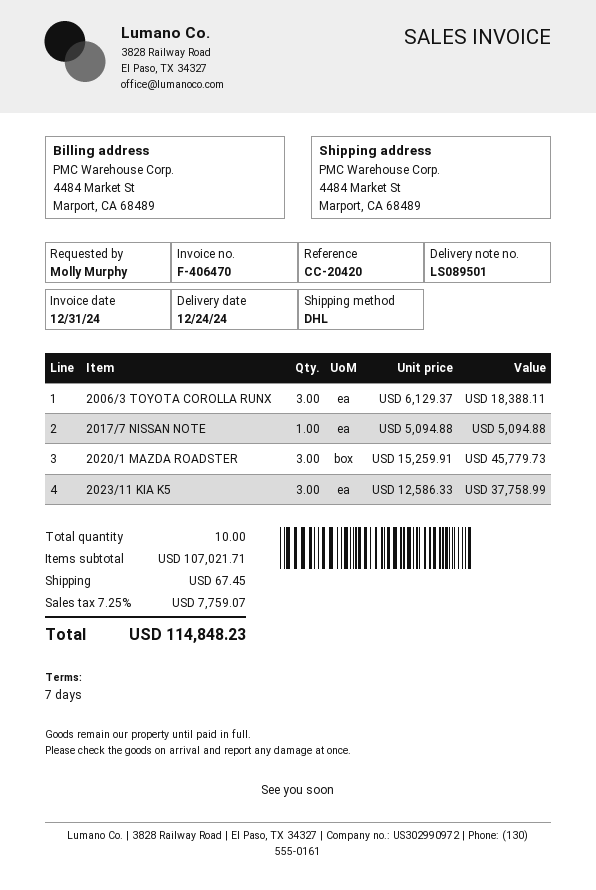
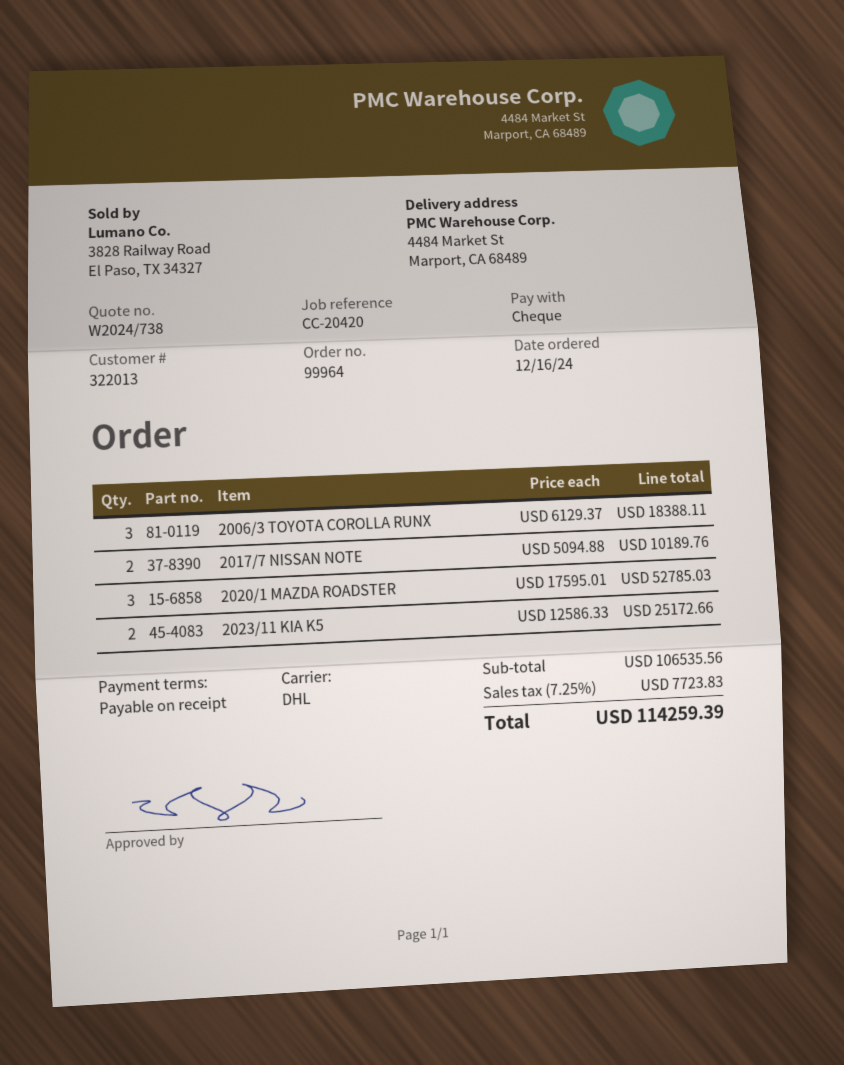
payment terms: 7 days -> on receipt
2017/7 NISSAN NOTE: 1 x 5094.88 = 5094.88 -> 2 x 5094.88 = 10189.76
2020/1 MAZDA ROADSTER: 3 x 15259.91 = 45779.73 -> 3 x 17595.01 = 52785.03
2023/11 KIA K5: 3 x 12586.33 = 37758.99 -> 2 x 12586.33 = 25172.66
subtotal: 107021.71 -> 106535.56
shipping: 67.45 -> none
tax: 7.25% = 7759.07 -> 7.25% = 7723.83
total: 114848.23 -> 114259.39

